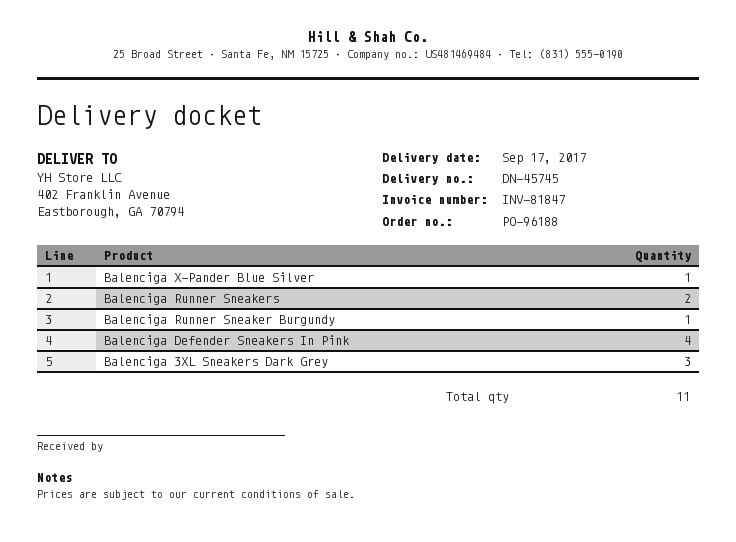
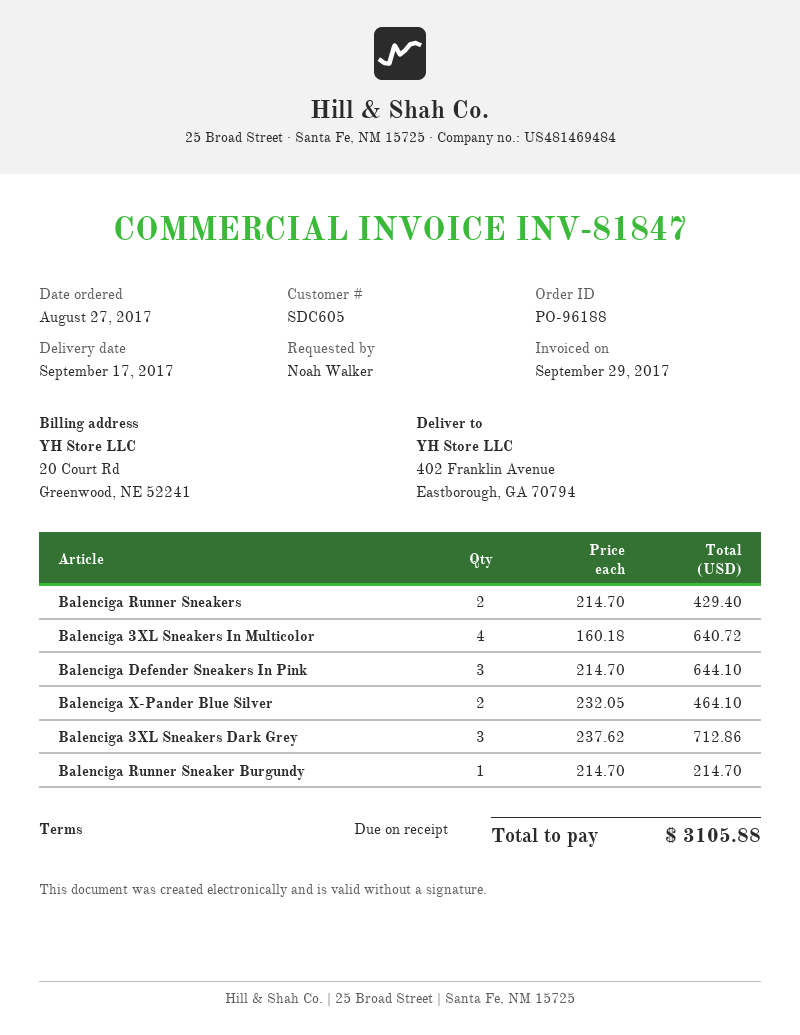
Balenciga X-Pander Blue Silver: 1 -> 2
Balenciga Defender Sneakers In Pink: 4 -> 3
Balenciga 3XL Sneakers In Multicolor: none -> 4

